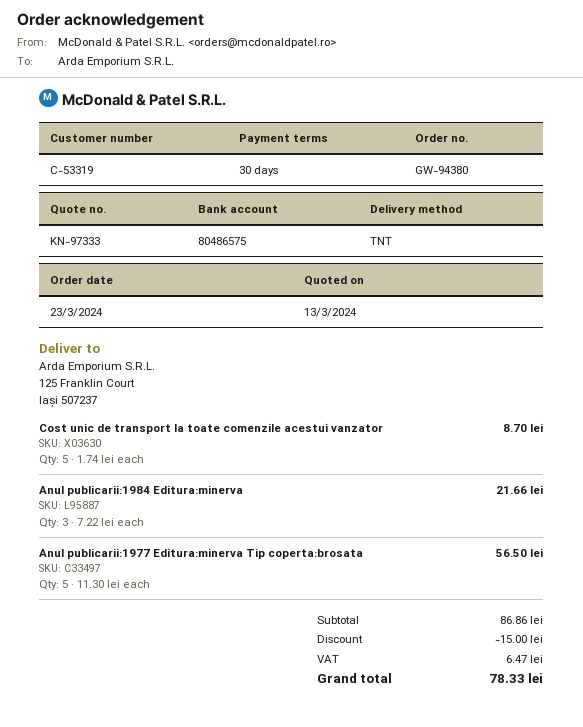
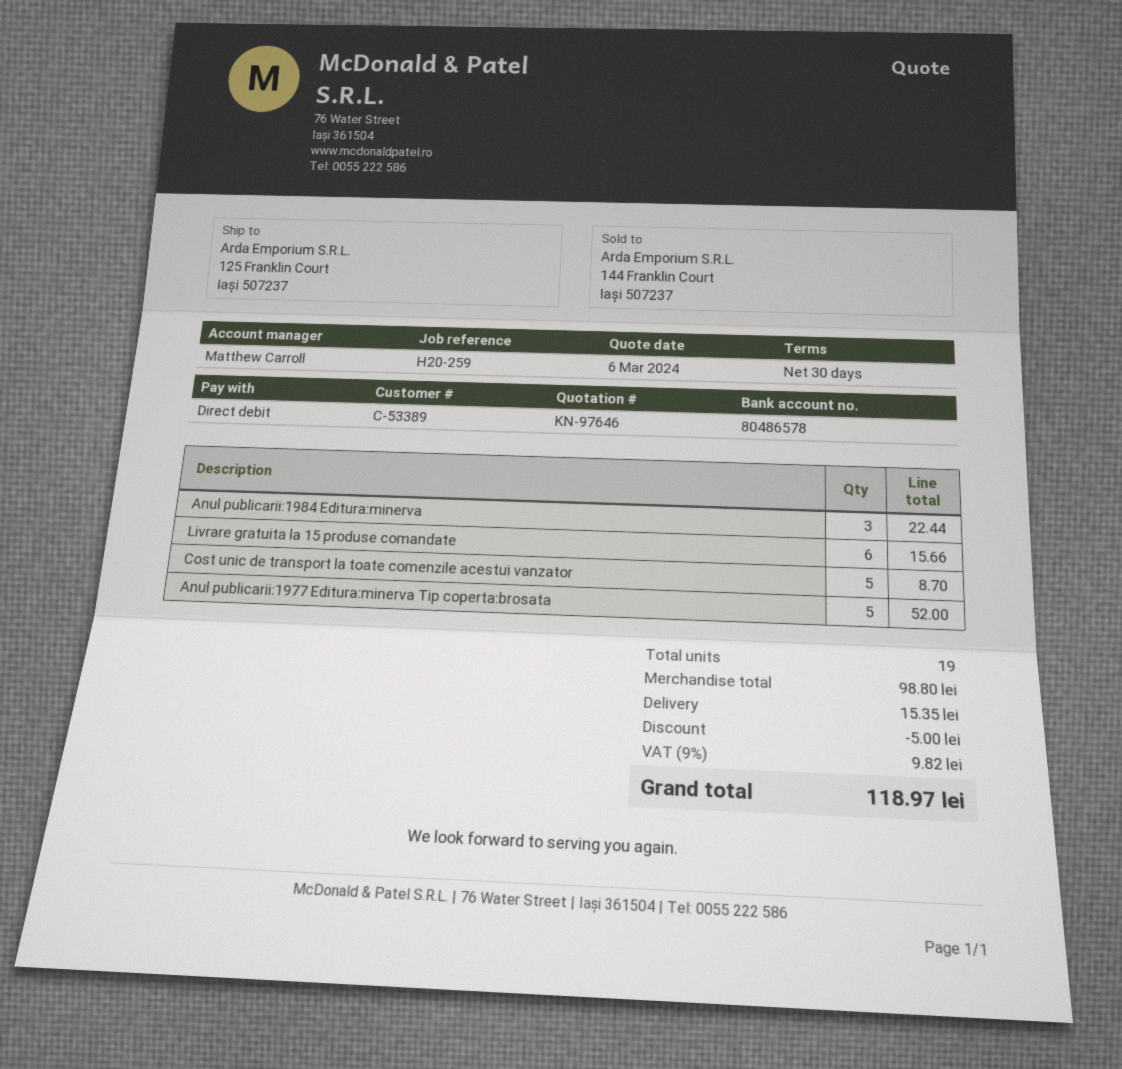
quote number: KN-97333 -> KN-97646
quote date: 2024-03-13 -> 2024-03-06
customer number: C-53319 -> C-53389
bank account: 80486575 -> 80486578
Anul publicarii:1984 Editura:minerva: 3 for 21.66 -> 3 for 22.44
Anul publicarii:1977 Editura:minerva Tip coperta:brosata: 5 for 56.50 -> 5 for 52.00
Livrare gratuita la 15 produse comandate: none -> 6 for 15.66
subtotal: 86.86 -> 98.80
discount: 15.00 -> 5.00
shipping: none -> 15.35
tax: 6.47 -> 9.82
total: 78.33 -> 118.97

